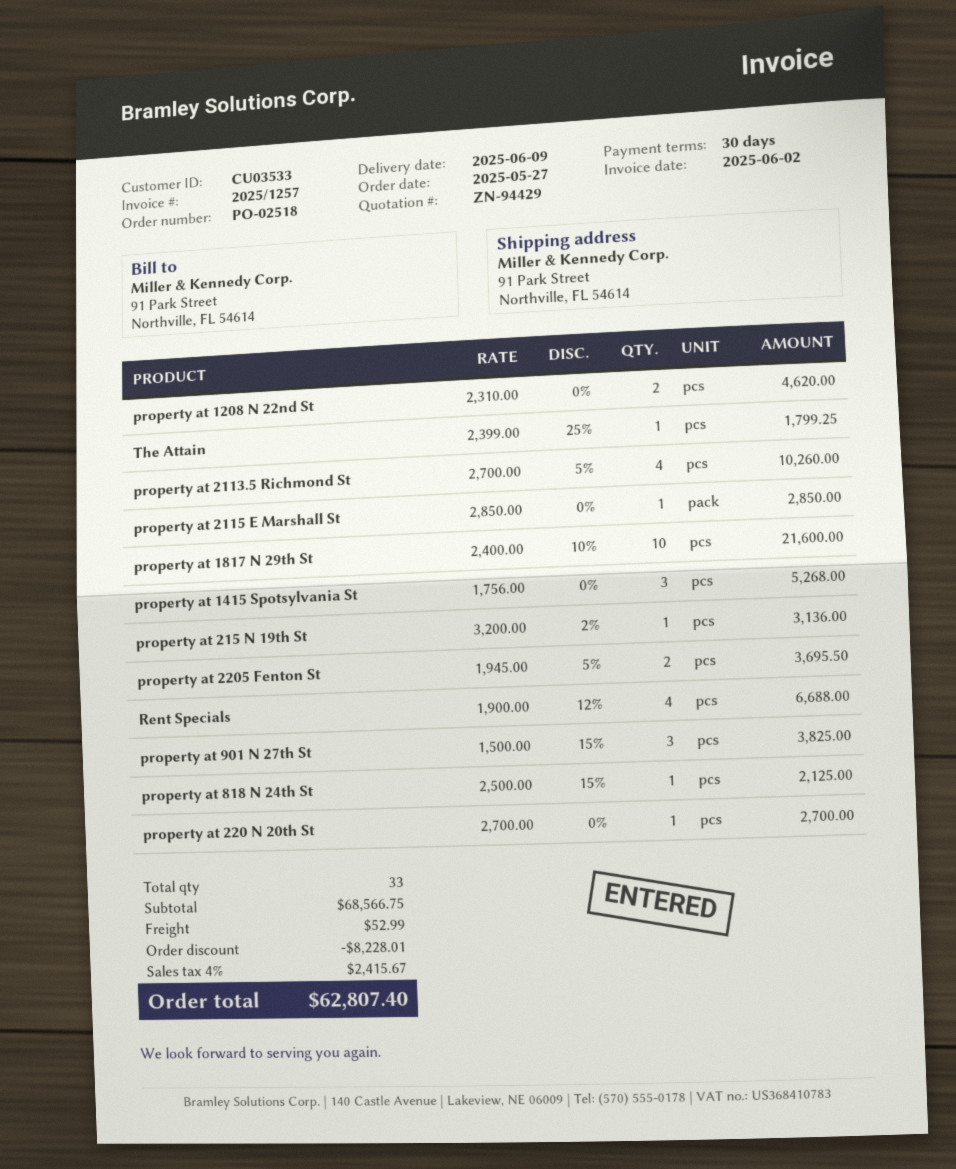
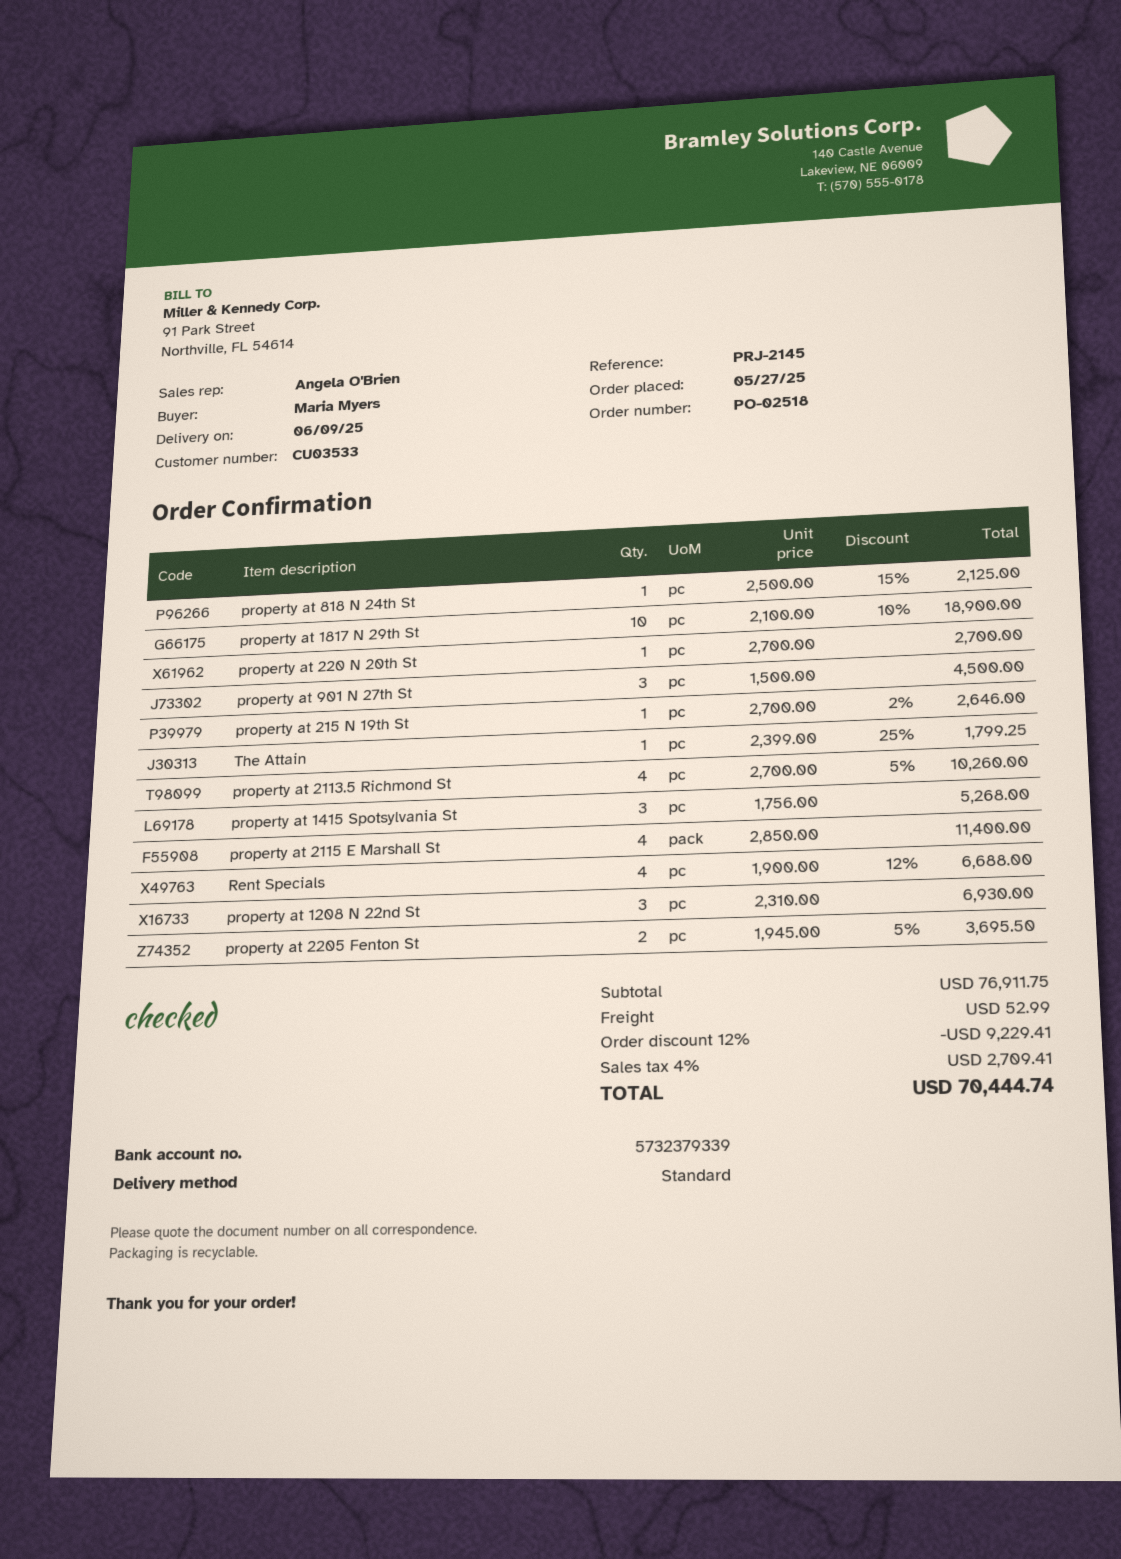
property at 1208 N 22nd St: 2 x 2310.00 = 4620.00 -> 3 x 2310.00 = 6930.00
property at 2115 E Marshall St: 1 x 2850.00 = 2850.00 -> 4 x 2850.00 = 11400.00
property at 1817 N 29th St: 10 x 2400.00 - 10% = 21600.00 -> 10 x 2100.00 - 10% = 18900.00
property at 215 N 19th St: 1 x 3200.00 - 2% = 3136.00 -> 1 x 2700.00 - 2% = 2646.00
property at 901 N 27th St: 3 x 1500.00 - 15% = 3825.00 -> 3 x 1500.00 = 4500.00
subtotal: 68566.75 -> 76911.75
discount: 8228.01 -> 9229.41
tax: 4% = 2415.67 -> 4% = 2709.41
total: 62807.40 -> 70444.74

